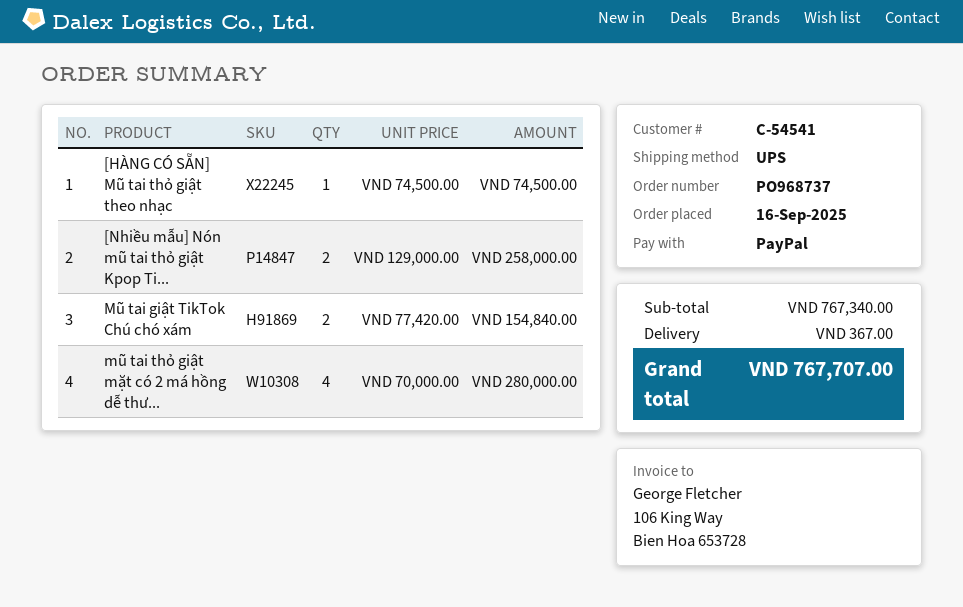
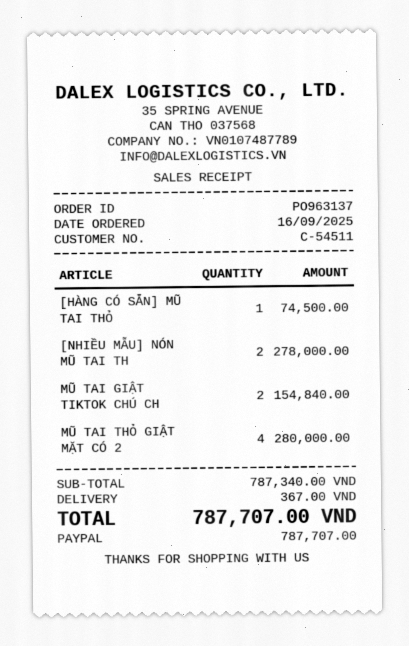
order number: PO968737 -> PO963137
customer number: C-54541 -> C-54511
[Nhiều mẫu] Nón mũ tai thỏ giật Kpop Ti...: 2 for 258000.00 -> 2 for 278000.00
subtotal: 767340.00 -> 787340.00
total: 767707.00 -> 787707.00

